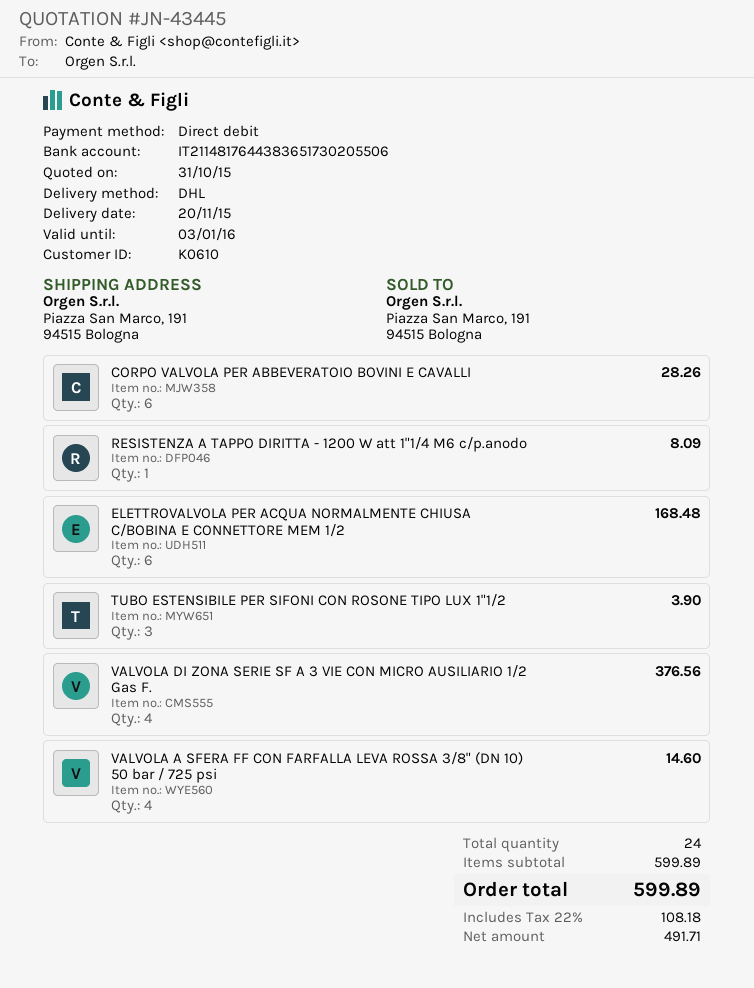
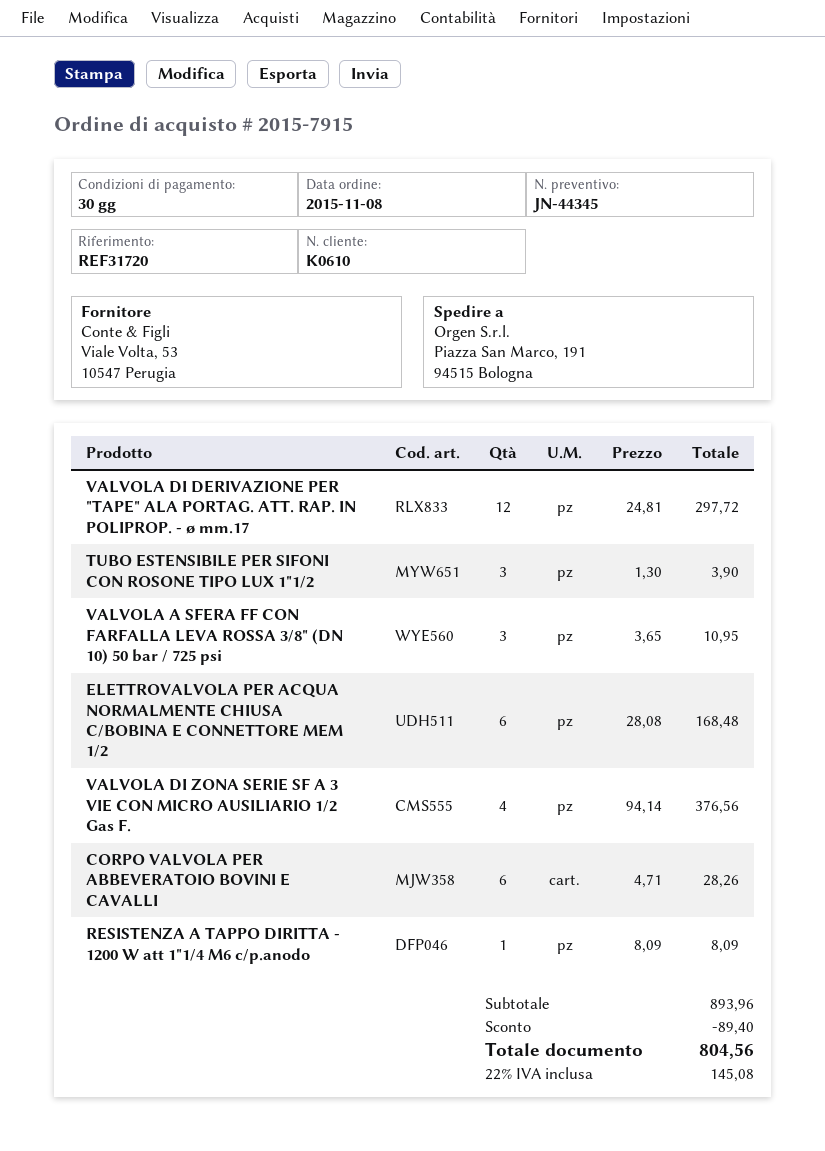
quote number: JN-43445 -> JN-44345
VALVOLA A SFERA FF CON FARFALLA LEVA ROSSA 3/8" (DN 10) 50 bar / 725 psi: 4 for 14.60 -> 3 for 10.95
VALVOLA DI DERIVAZIONE PER "TAPE" ALA PORTAG. ATT. RAP. IN POLIPROP. - ø mm.17: none -> 12 for 297.72
subtotal: 599.89 -> 893.96
discount: none -> 89.40
tax: 22% = 108.18 -> 22% = 145.08
total: 599.89 -> 804.56

